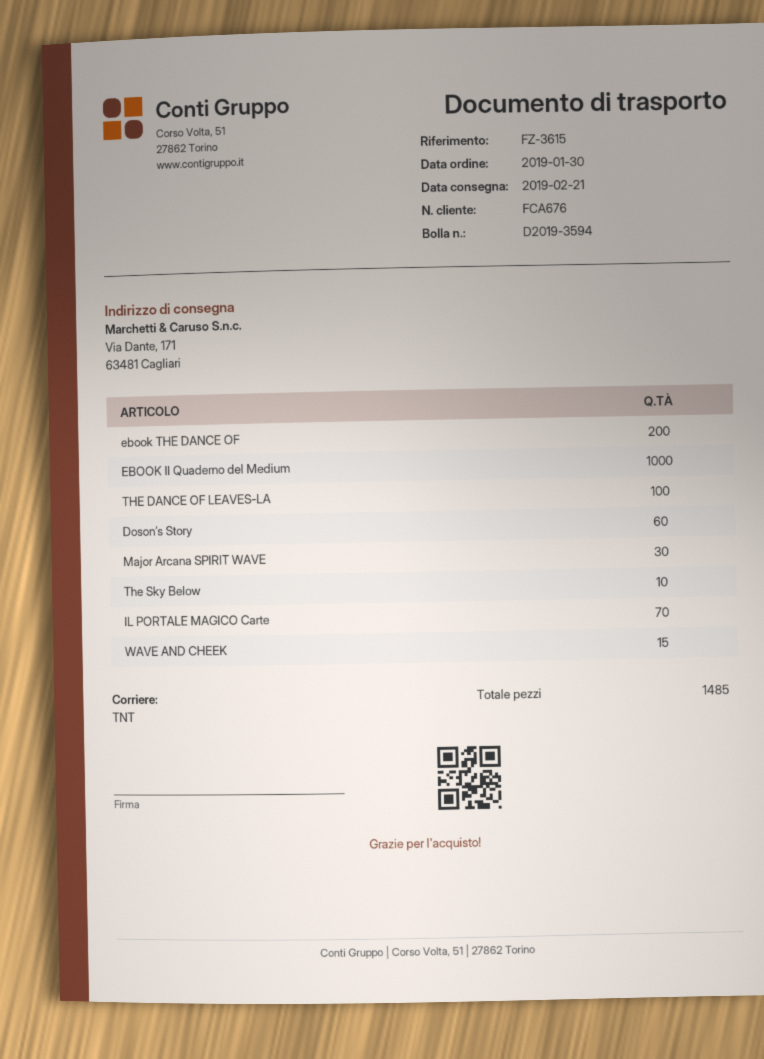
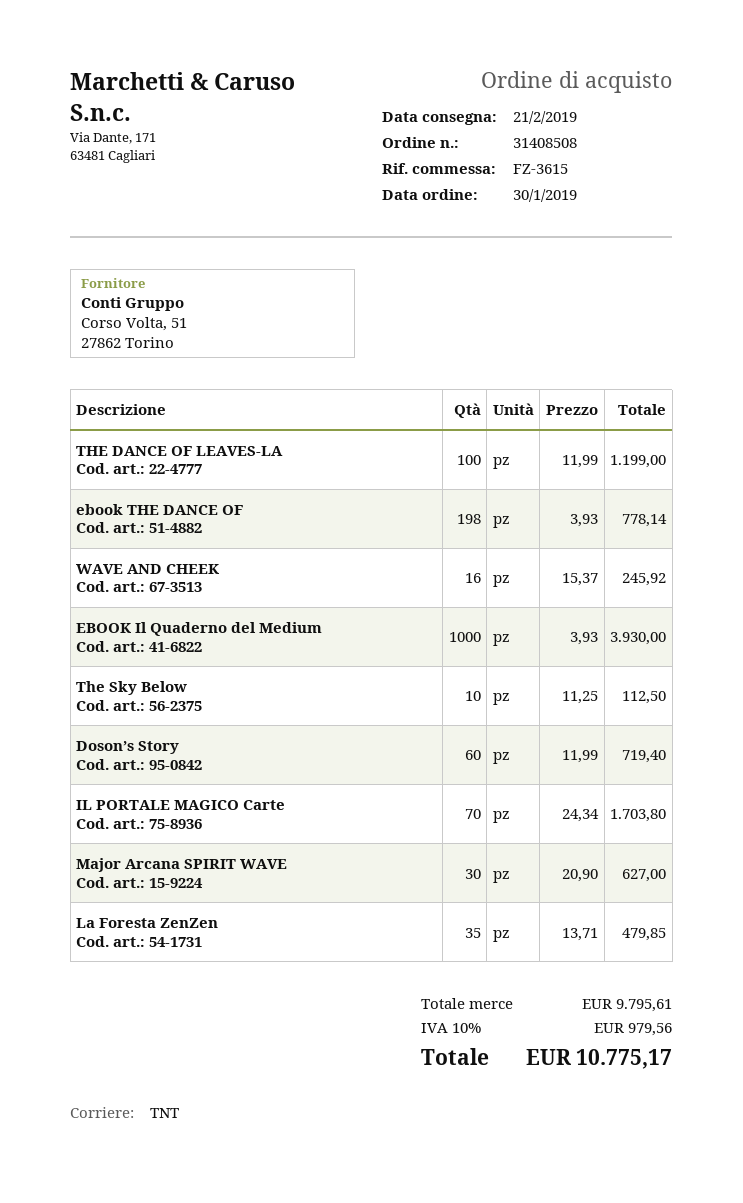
ebook THE DANCE OF: 200 -> 198
WAVE AND CHEEK: 15 -> 16
La Foresta ZenZen: none -> 35

